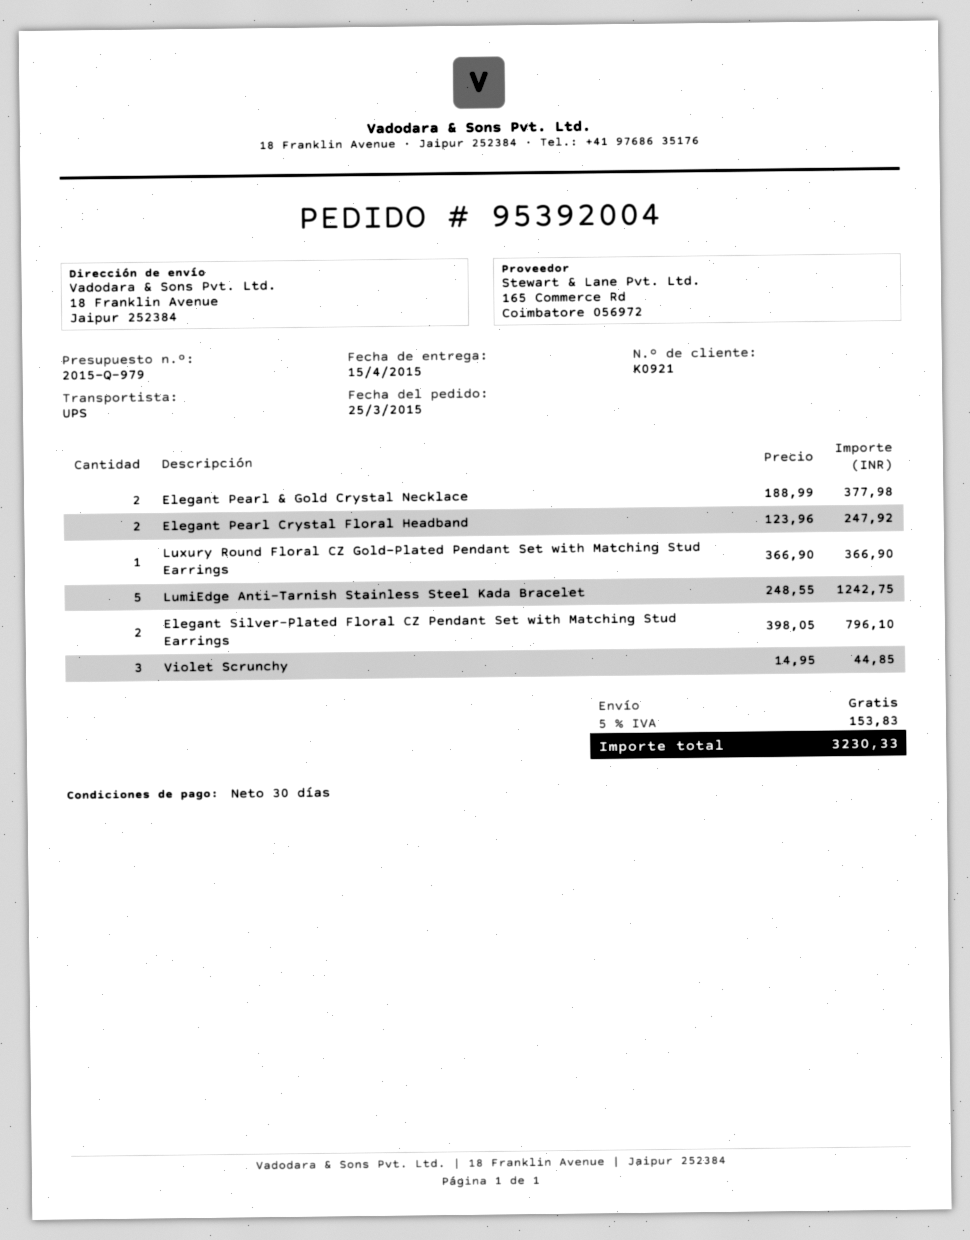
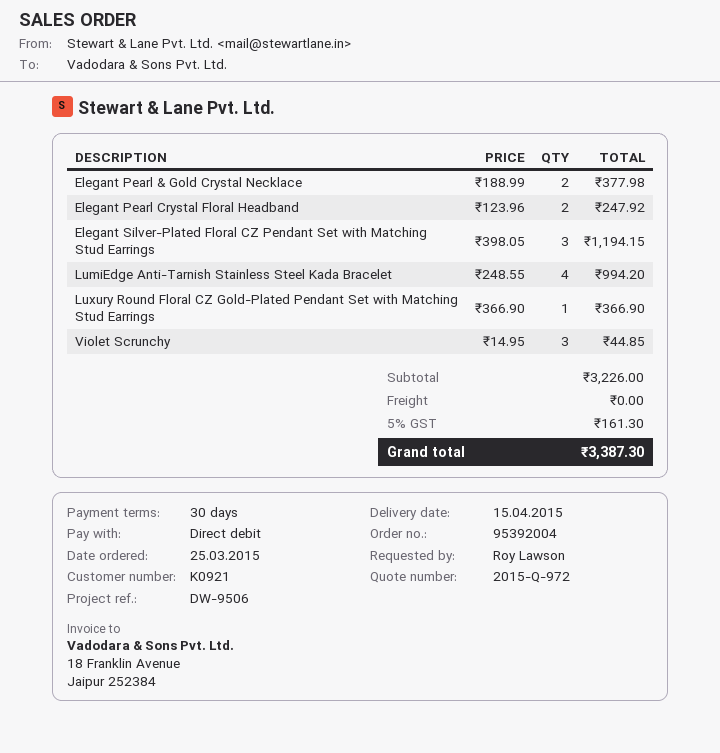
quote number: 2015-Q-979 -> 2015-Q-972
LumiEdge Anti-Tarnish Stainless Steel Kada Bracelet: 5 x 248.55 = 1242.75 -> 4 x 248.55 = 994.20
Elegant Silver-Plated Floral CZ Pendant Set with Matching Stud Earrings: 2 x 398.05 = 796.10 -> 3 x 398.05 = 1194.15
tax: 5% = 153.83 -> 5% = 161.30
total: 3230.33 -> 3387.30

